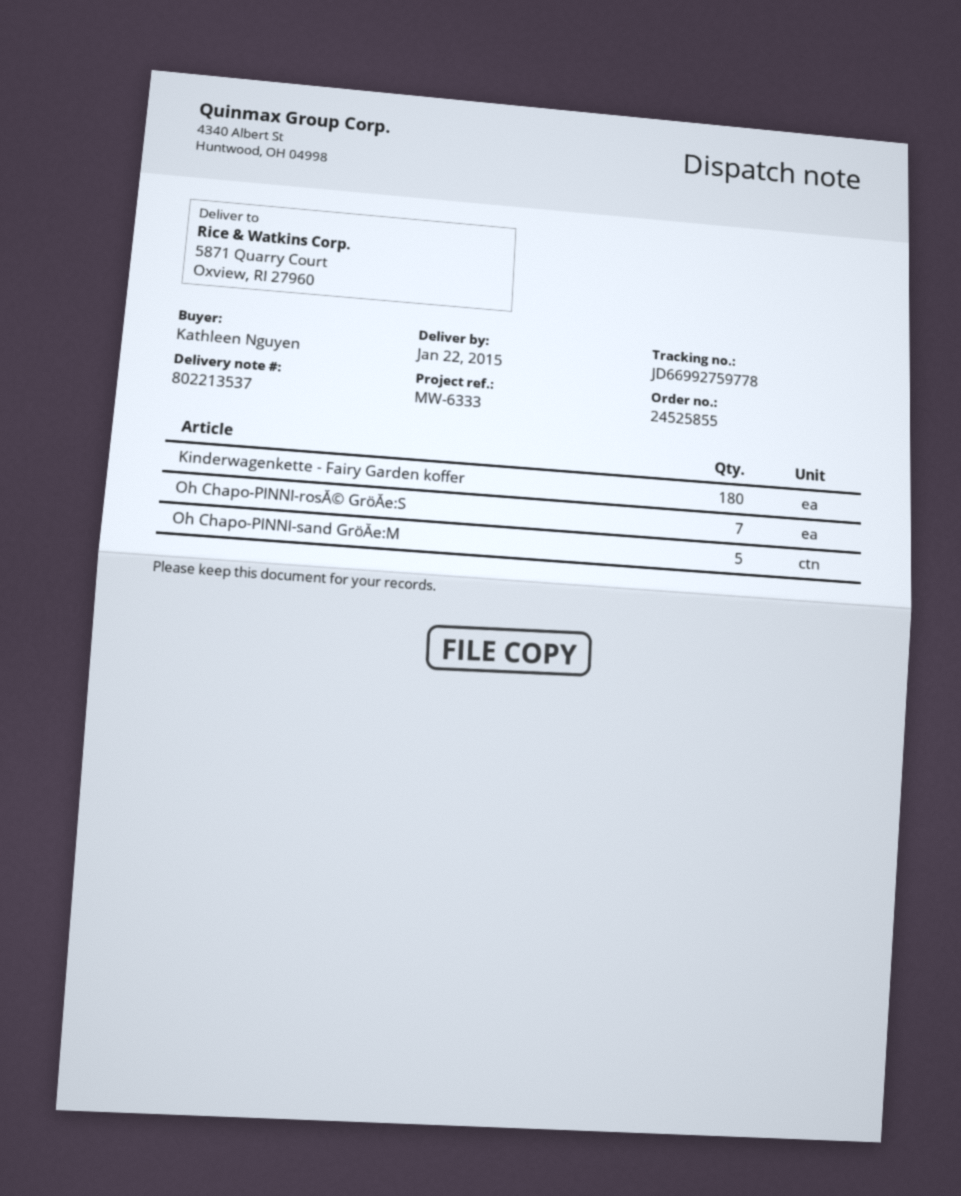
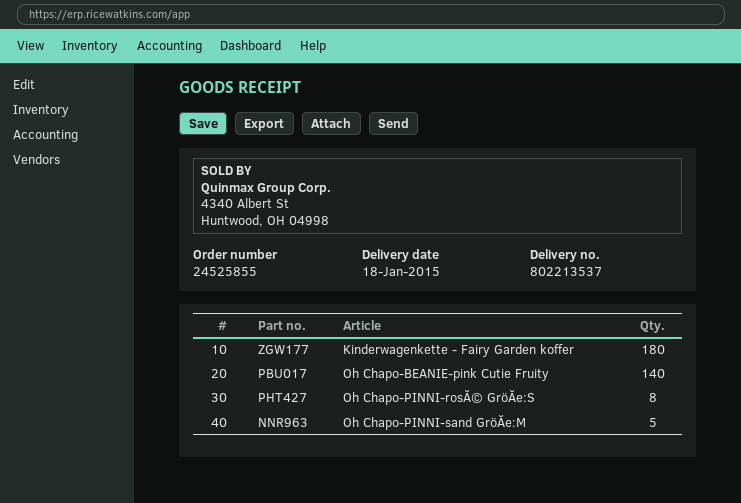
delivery date: 2015-01-22 -> 2015-01-18
Oh Chapo-PINNI-rosĂ© GröĂe:S: 7 -> 8
Oh Chapo-BEANIE-pink Cutie Fruity: none -> 140

